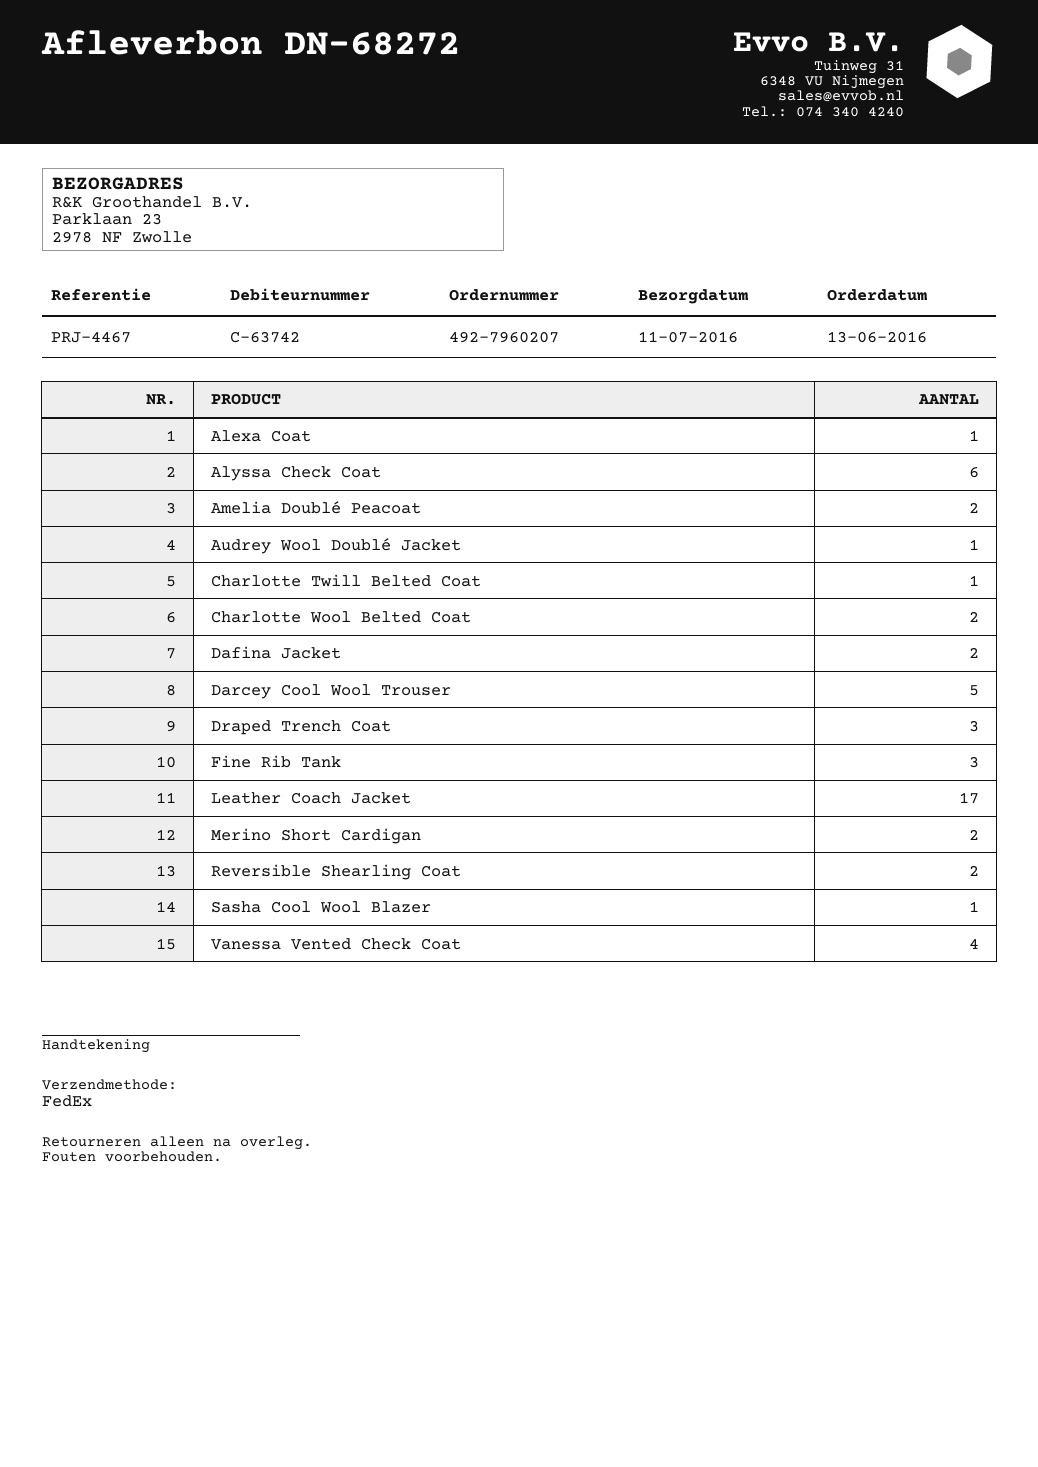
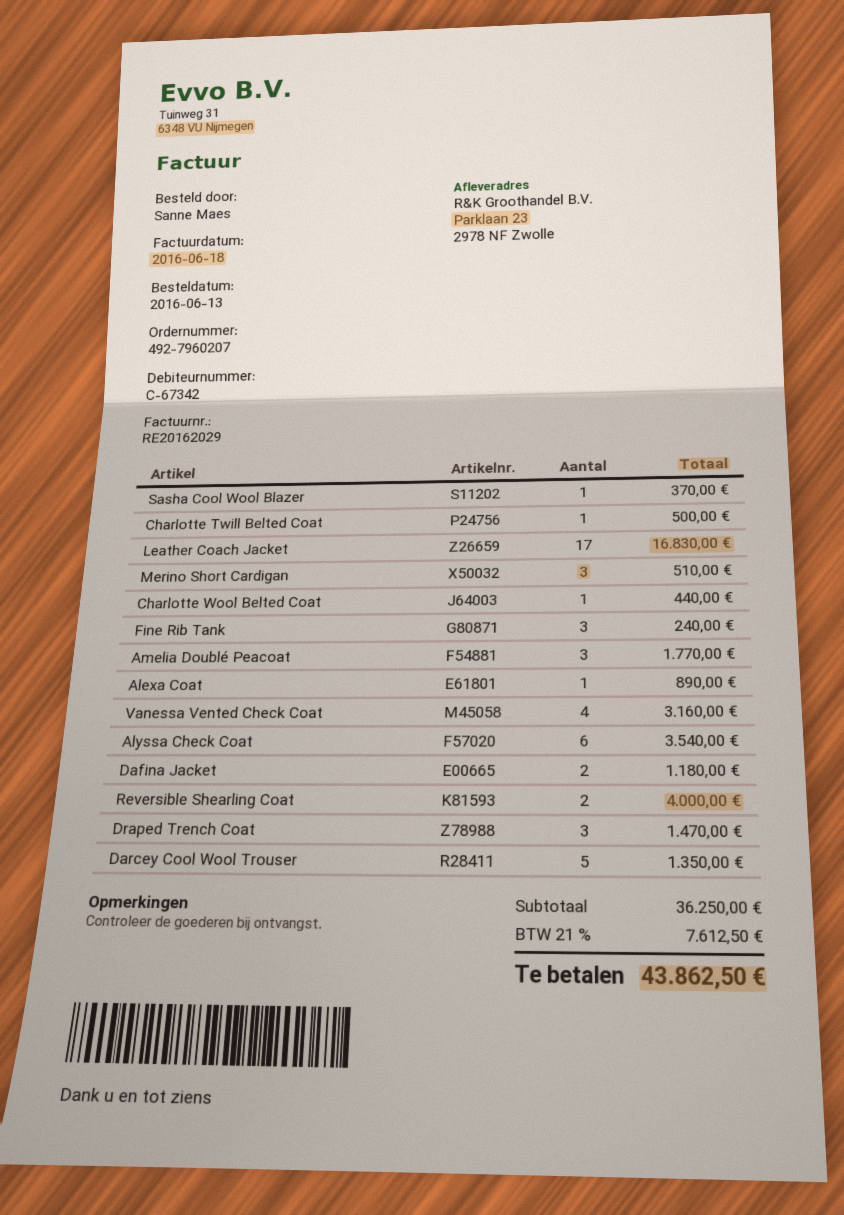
customer number: C-63742 -> C-67342
Amelia Doublé Peacoat: 2 -> 3
Audrey Wool Doublé Jacket: 1 -> none
Charlotte Wool Belted Coat: 2 -> 1
Merino Short Cardigan: 2 -> 3

